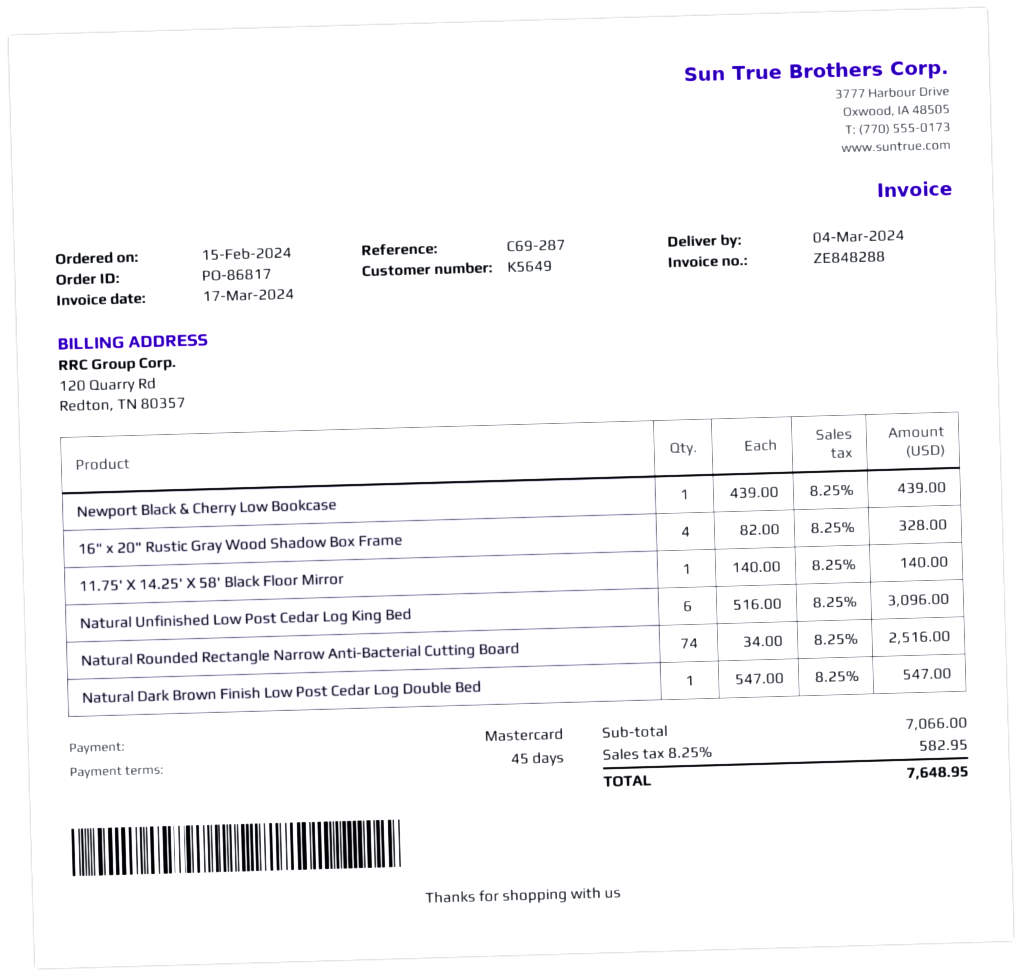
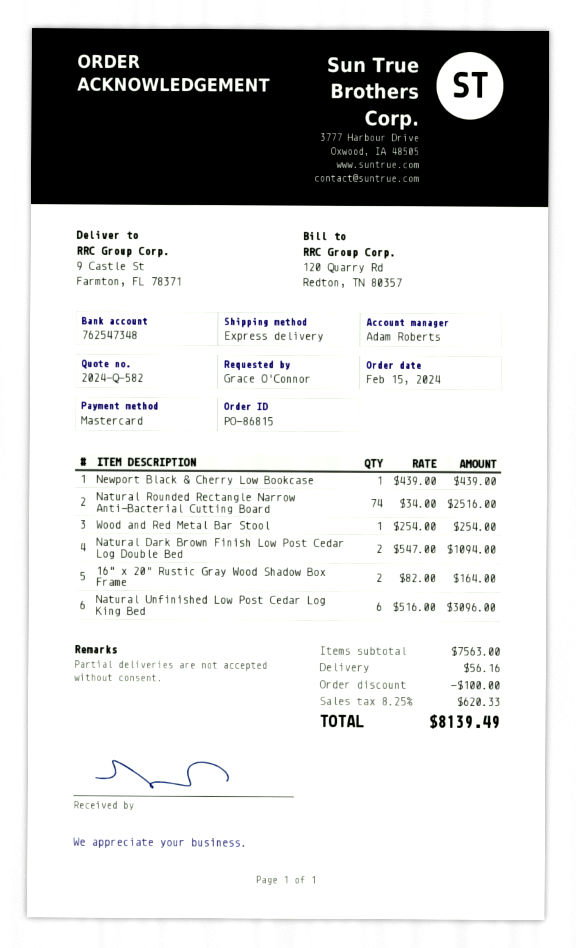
order number: PO-86817 -> PO-86815
16" x 20" Rustic Gray Wood Shadow Box Frame: 4 x 82.00 = 328.00 -> 2 x 82.00 = 164.00
11.75' X 14.25' X 58' Black Floor Mirror: 1 x 140.00 = 140.00 -> none
Natural Dark Brown Finish Low Post Cedar Log Double Bed: 1 x 547.00 = 547.00 -> 2 x 547.00 = 1094.00
Wood and Red Metal Bar Stool: none -> 1 x 254.00 = 254.00
subtotal: 7066.00 -> 7563.00
discount: none -> 100.00
shipping: none -> 56.16
tax: 8.25% = 582.95 -> 8.25% = 620.33
total: 7648.95 -> 8139.49

